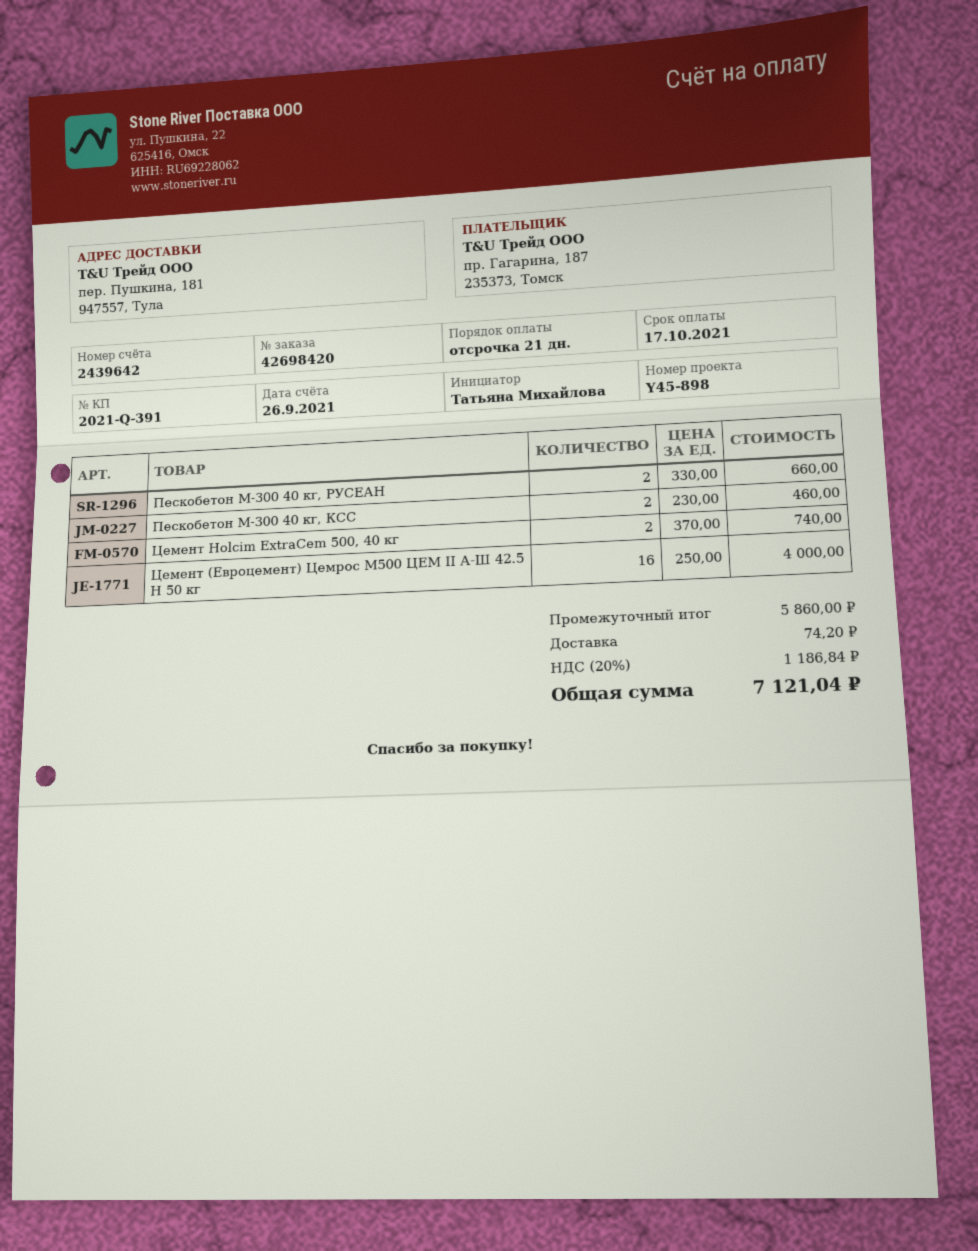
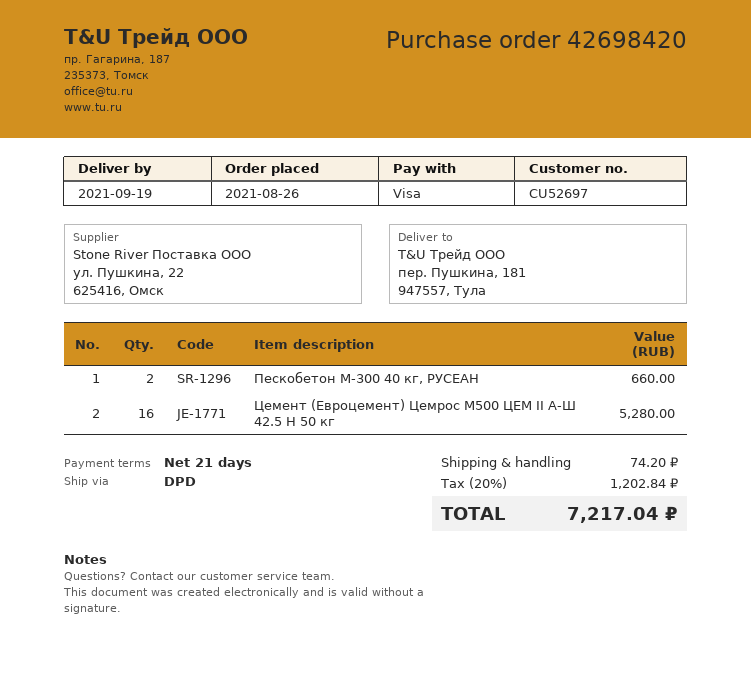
Пескобетон М-300 40 кг, КСС: 2 for 460.00 -> none
Цемент Holcim ExtraCem 500, 40 кг: 2 for 740.00 -> none
Цемент (Евроцемент) Цемрос M500 ЦЕМ II А-Ш 42.5 Н 50 кг: 16 for 4000.00 -> 16 for 5280.00
tax: 20% = 1186.84 -> 20% = 1202.84
total: 7121.04 -> 7217.04

